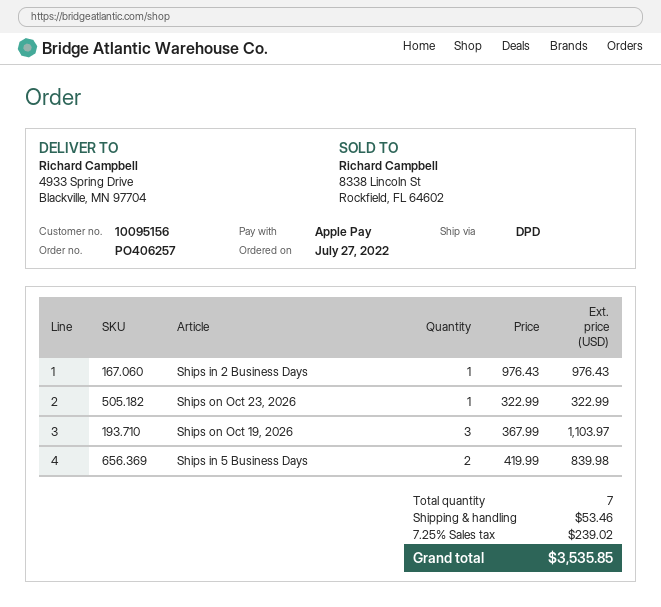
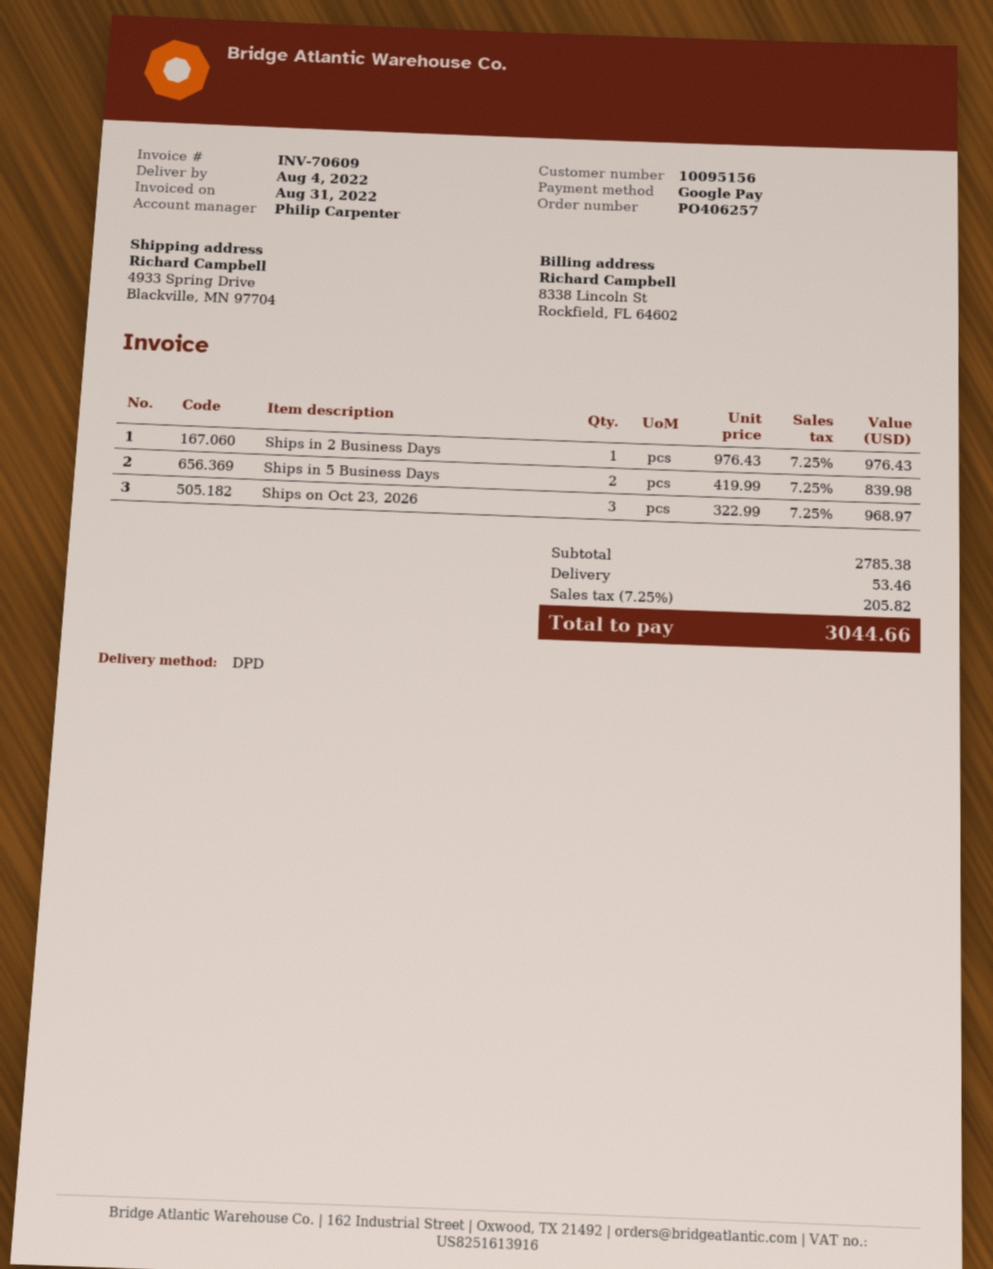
payment method: Apple Pay -> Google Pay
Ships on Oct 23, 2026: 1 x 322.99 = 322.99 -> 3 x 322.99 = 968.97
Ships on Oct 19, 2026: 3 x 367.99 = 1103.97 -> none
tax: 7.25% = 239.02 -> 7.25% = 205.82
total: 3535.85 -> 3044.66

